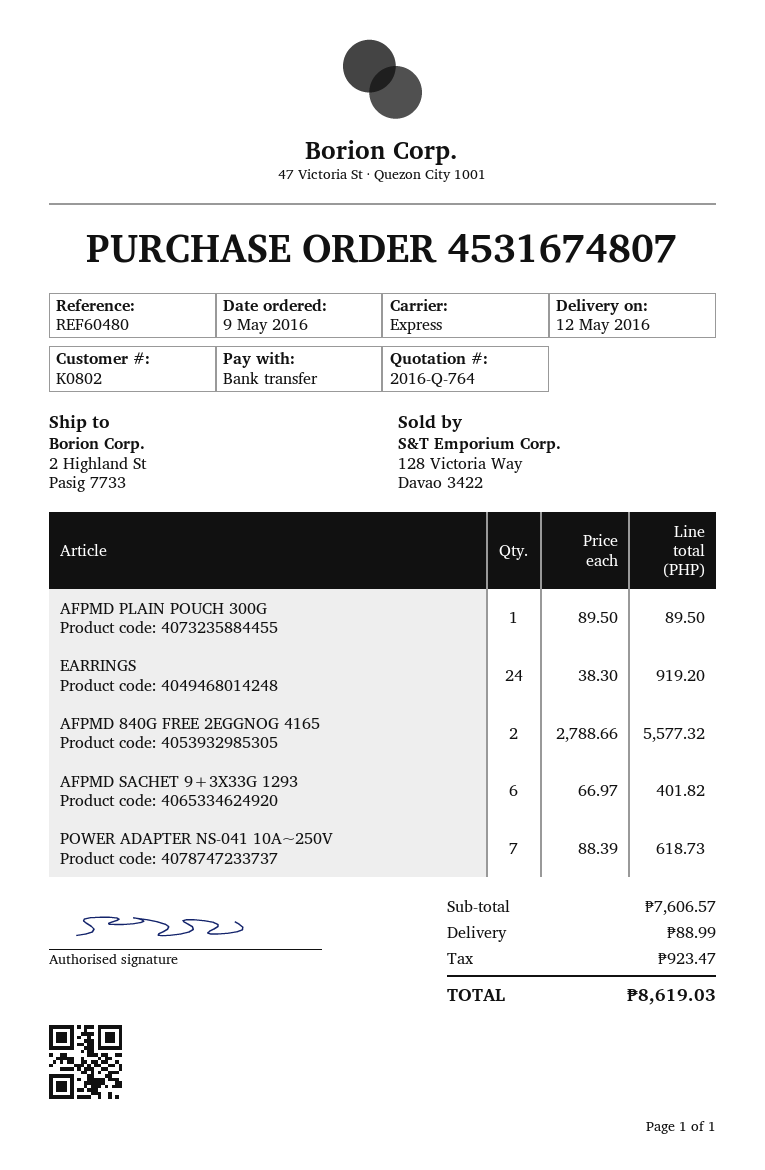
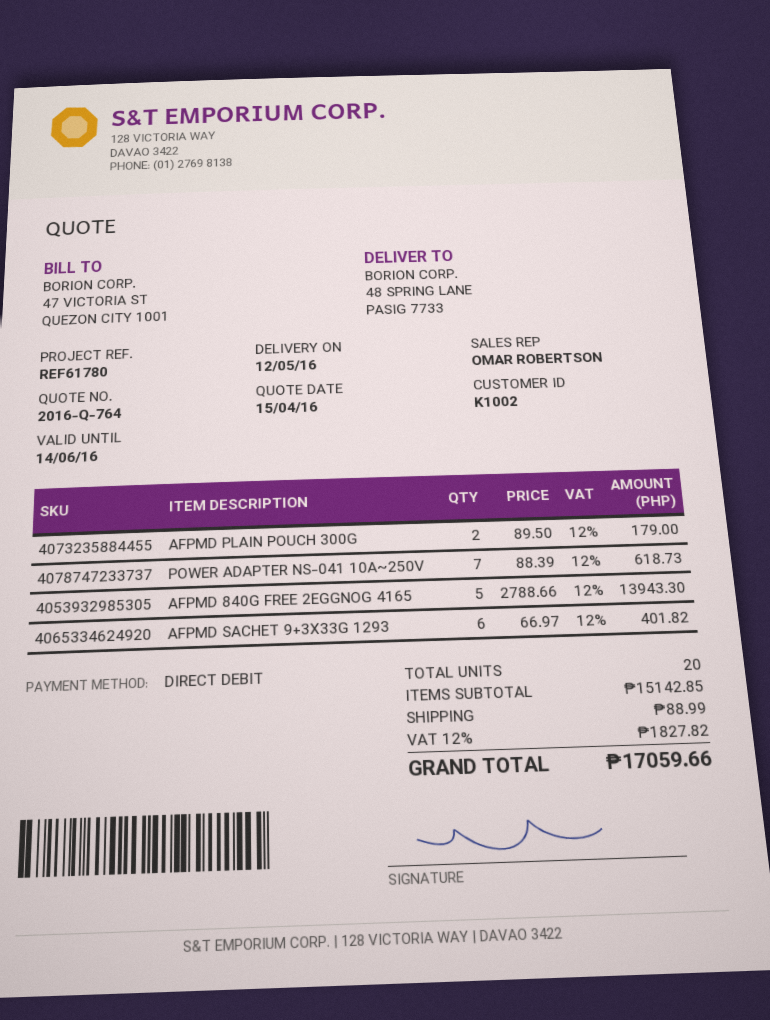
customer number: K0802 -> K1002
reference: REF60480 -> REF61780
payment method: bank transfer -> direct debit
ship to: 2 Highland St, Pasig 7733 -> 48 SPRING LANE, PASIG 7733
AFPMD PLAIN POUCH 300G: 1 x 89.50 = 89.50 -> 2 x 89.50 = 179.00
EARRINGS: 24 x 38.30 = 919.20 -> none
AFPMD 840G FREE 2EGGNOG 4165: 2 x 2788.66 = 5577.32 -> 5 x 2788.66 = 13943.30
subtotal: 7606.57 -> 15142.85
tax: 923.47 -> 1827.82
total: 8619.03 -> 17059.66

